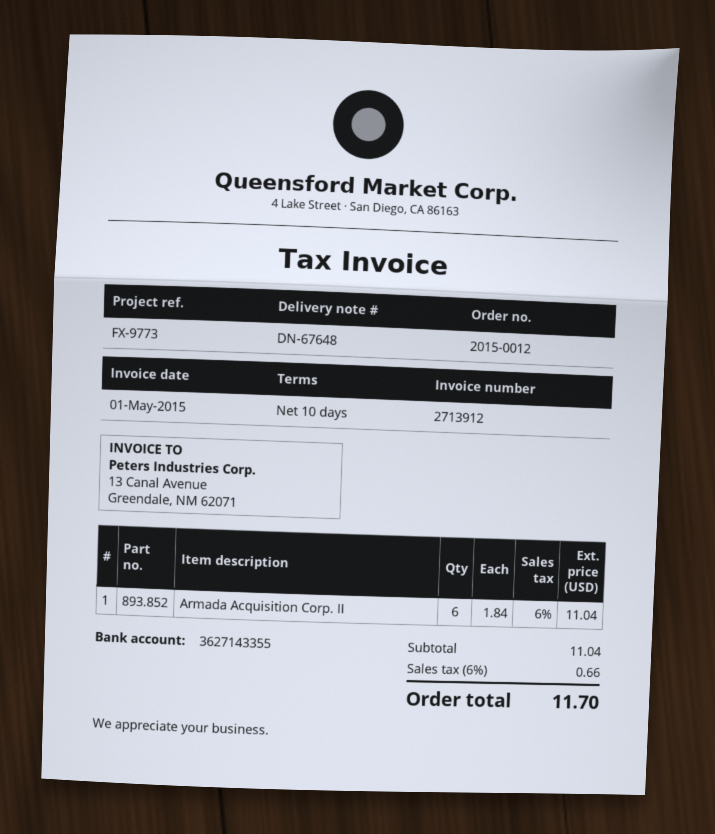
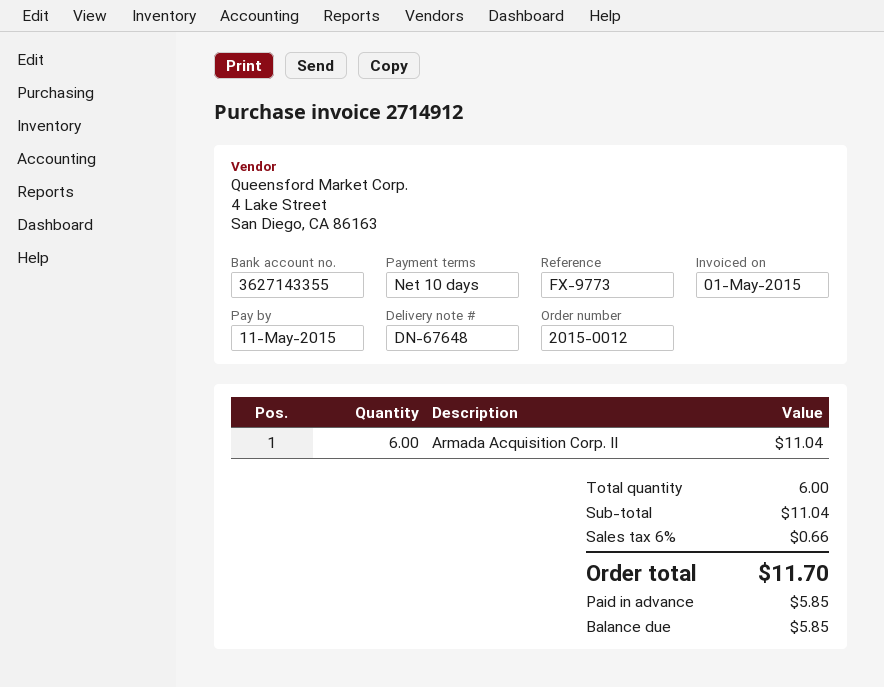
invoice number: 2713912 -> 2714912

